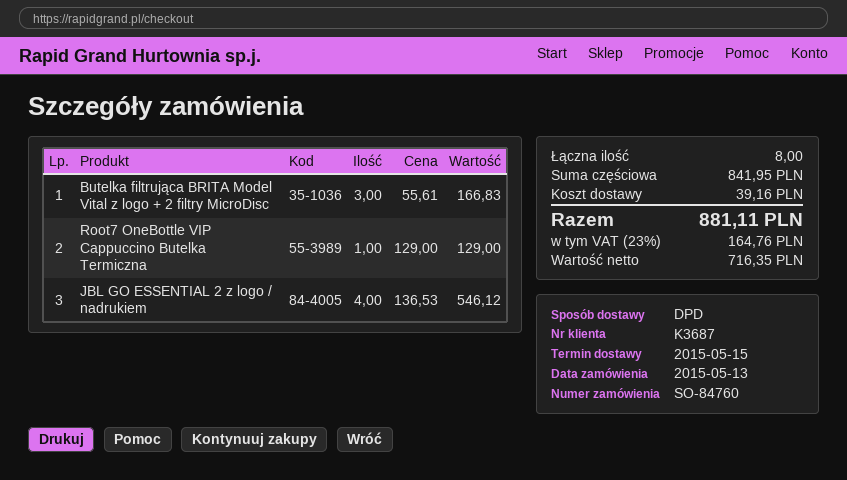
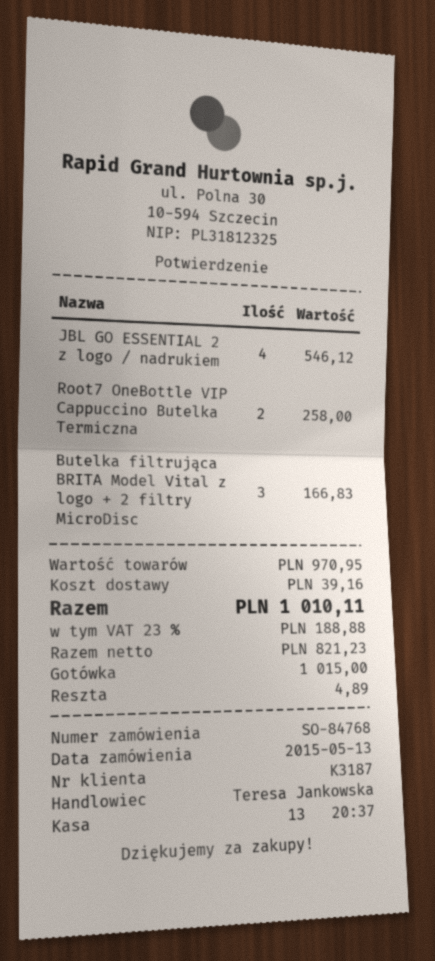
order number: SO-84760 -> SO-84768
customer number: K3687 -> K3187
Root7 OneBottle VIP Cappuccino Butelka Termiczna: 1 for 129.00 -> 2 for 258.00
subtotal: 841.95 -> 970.95
net: 716.35 -> 821.23
tax: 23% = 164.76 -> 23% = 188.88
total: 881.11 -> 1010.11

